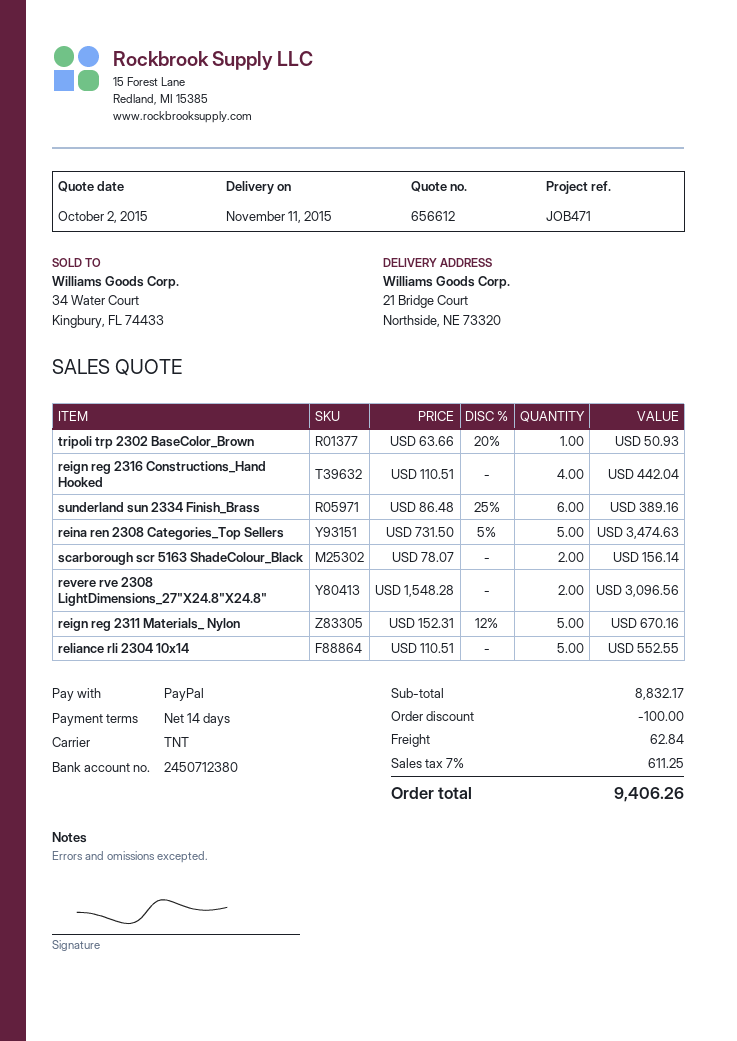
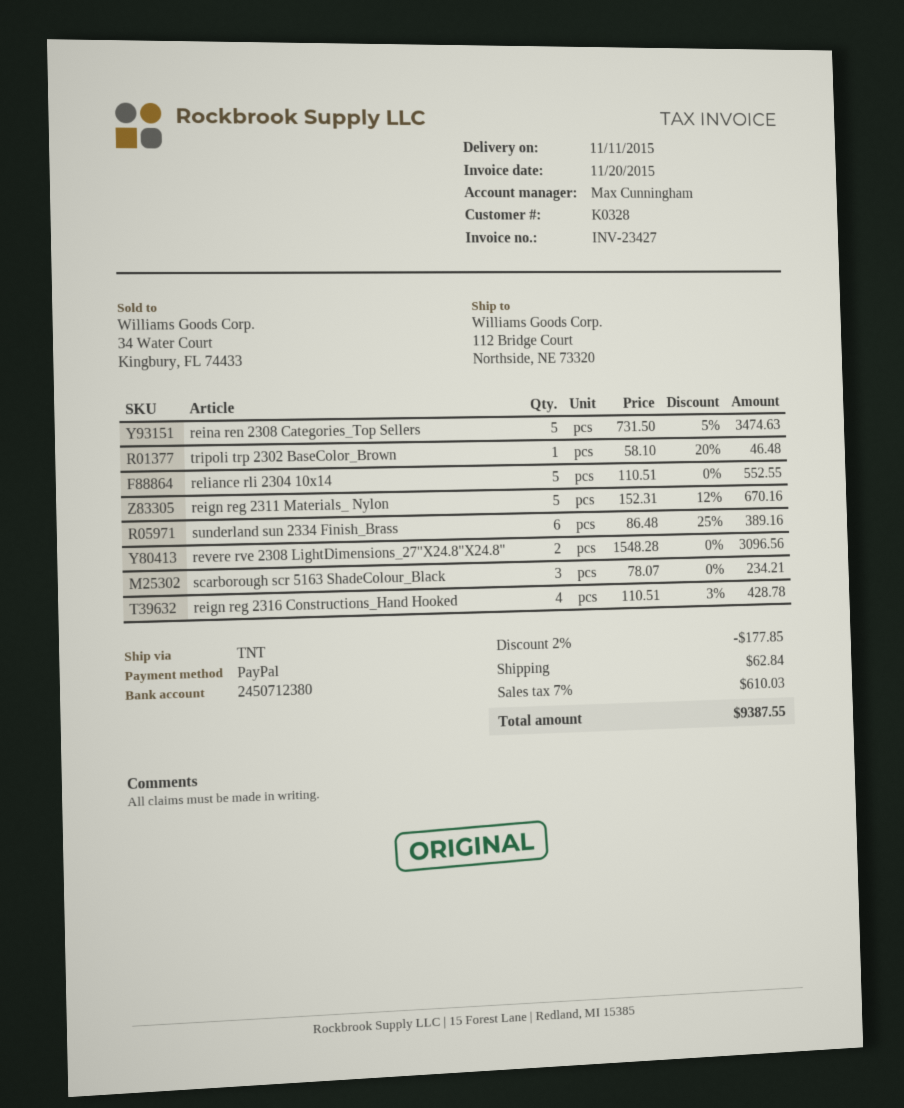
ship to: 21 Bridge Court, Northside, NE 73320 -> 112 Bridge Court, Northside, NE 73320
tripoli trp 2302 BaseColor_Brown: 1 x 63.66 - 20% = 50.93 -> 1 x 58.10 - 20% = 46.48
reign reg 2316 Constructions_Hand Hooked: 4 x 110.51 = 442.04 -> 4 x 110.51 - 3% = 428.78
scarborough scr 5163 ShadeColour_Black: 2 x 78.07 = 156.14 -> 3 x 78.07 = 234.21
discount: 100.00 -> 177.85
tax: 7% = 611.25 -> 7% = 610.03
total: 9406.26 -> 9387.55

